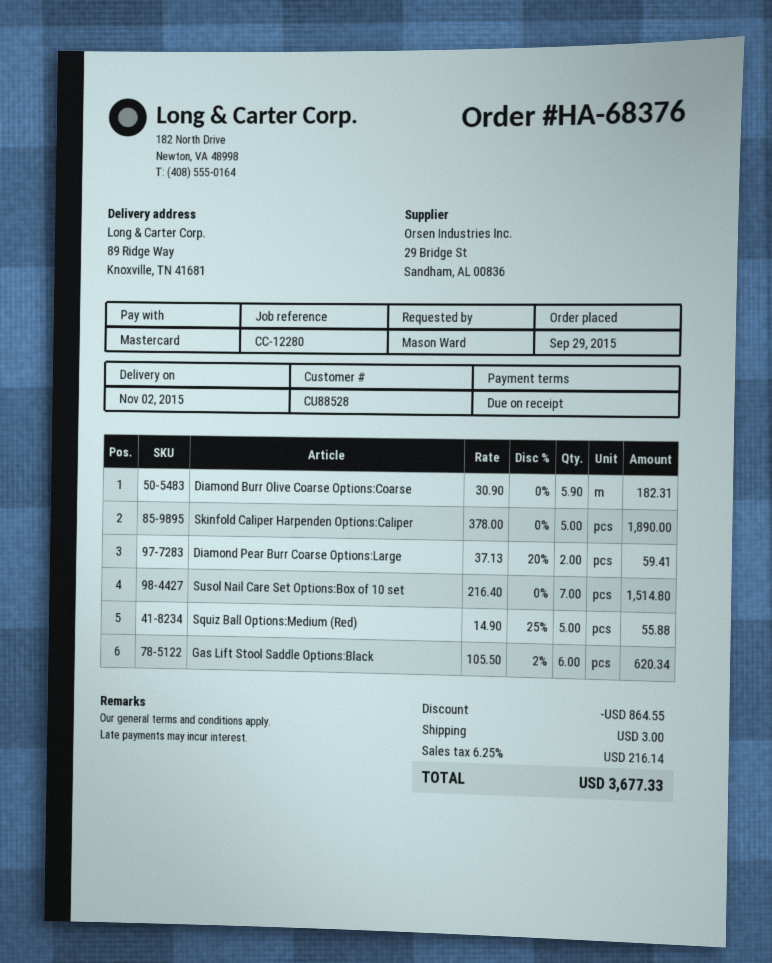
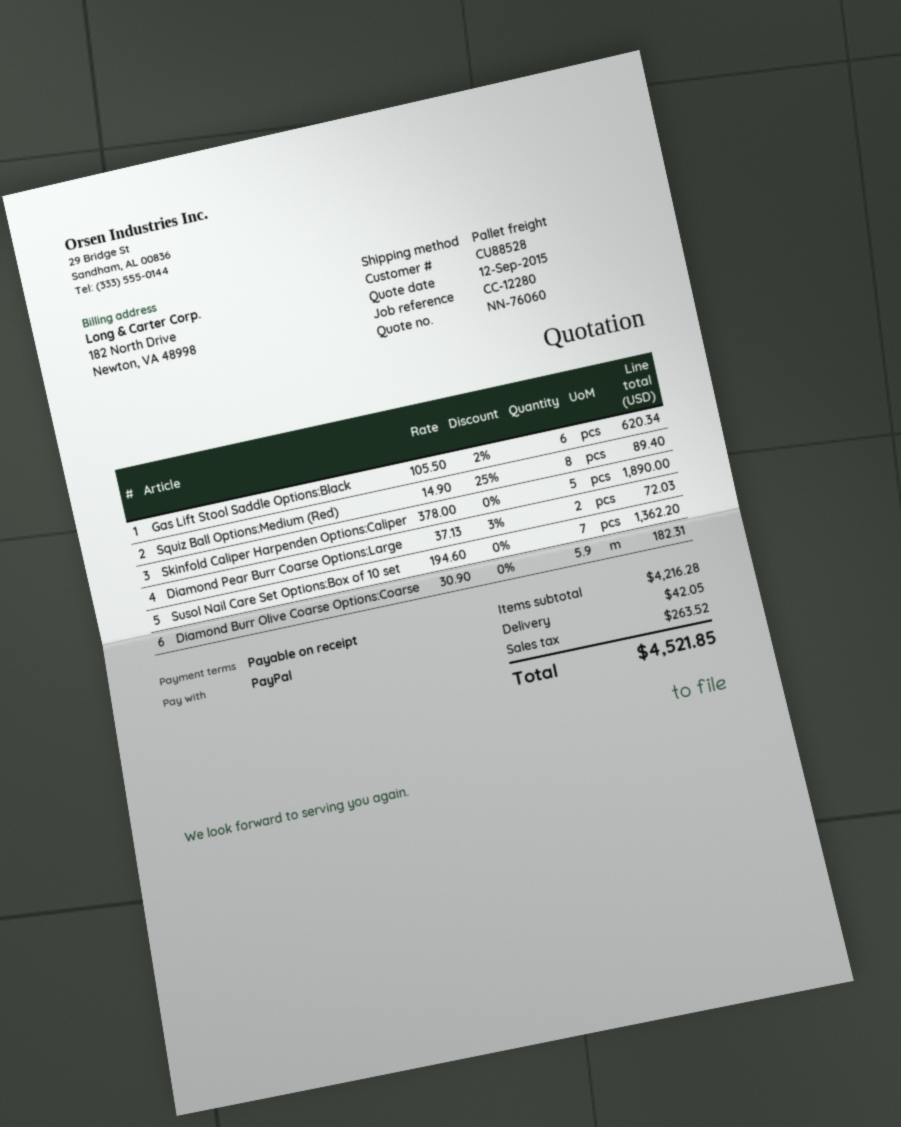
payment method: Mastercard -> PayPal
Diamond Pear Burr Coarse Options:Large: 2 x 37.13 - 20% = 59.41 -> 2 x 37.13 - 3% = 72.03
Susol Nail Care Set Options:Box of 10 set: 7 x 216.40 = 1514.80 -> 7 x 194.60 = 1362.20
Squiz Ball Options:Medium (Red): 5 x 14.90 - 25% = 55.88 -> 8 x 14.90 - 25% = 89.40
discount: 864.55 -> none
shipping: 3.00 -> 42.05
tax: 216.14 -> 263.52
total: 3677.33 -> 4521.85

